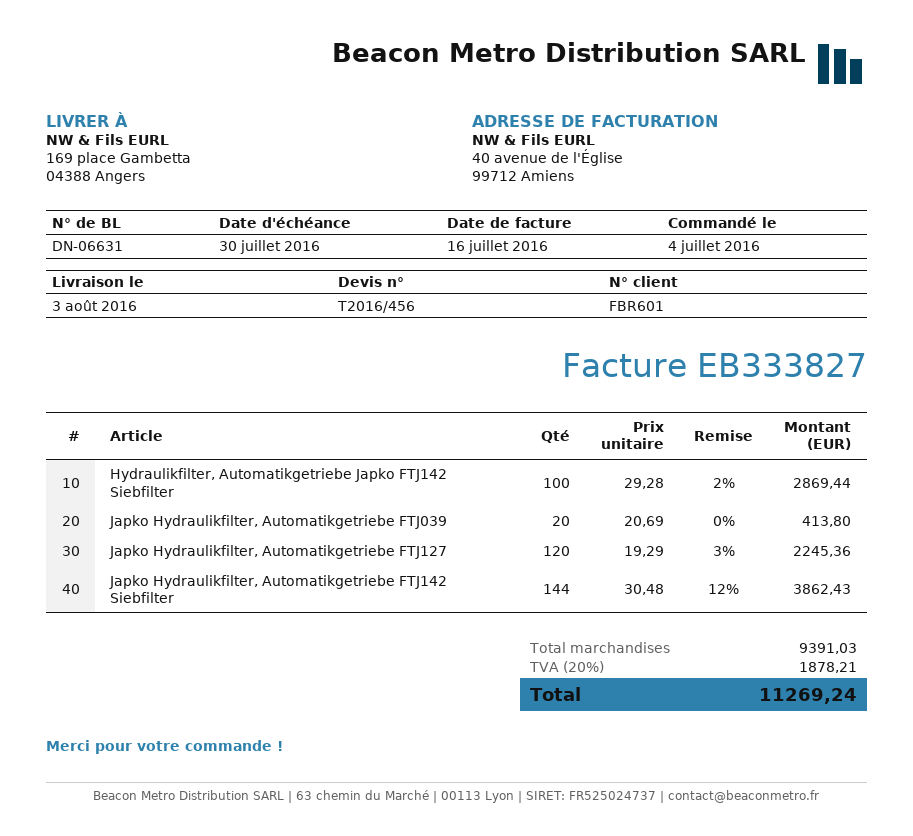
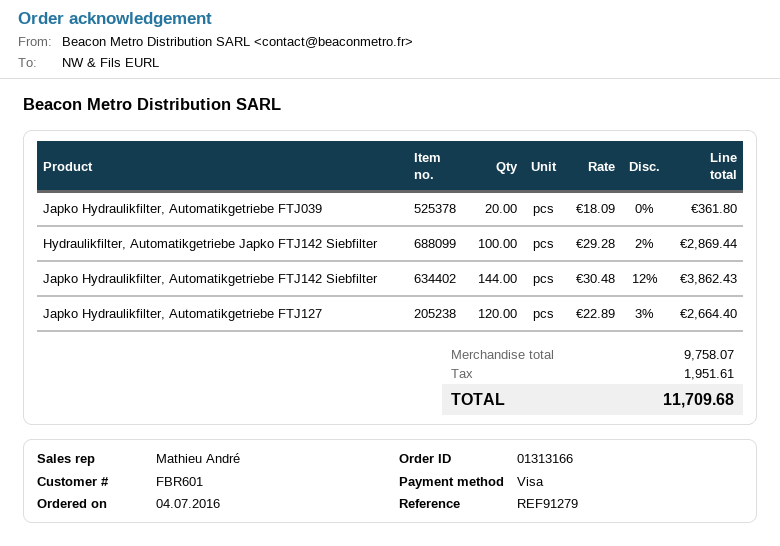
Japko Hydraulikfilter, Automatikgetriebe FTJ039: 20 x 20.69 = 413.80 -> 20 x 18.09 = 361.80
Japko Hydraulikfilter, Automatikgetriebe FTJ127: 120 x 19.29 - 3% = 2245.36 -> 120 x 22.89 - 3% = 2664.40
subtotal: 9391.03 -> 9758.07
tax: 1878.21 -> 1951.61
total: 11269.24 -> 11709.68

